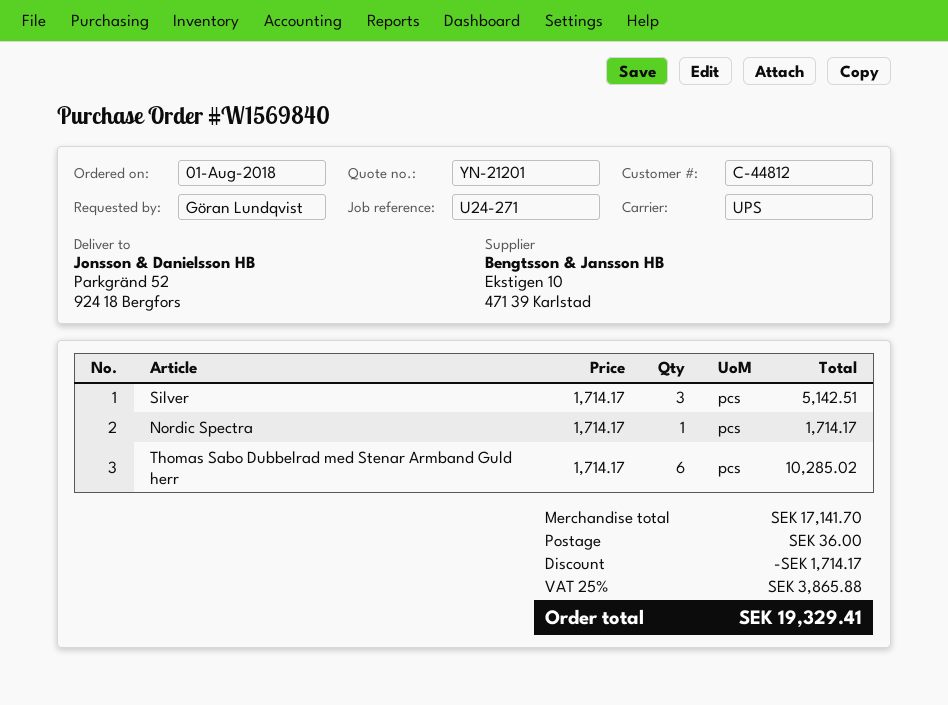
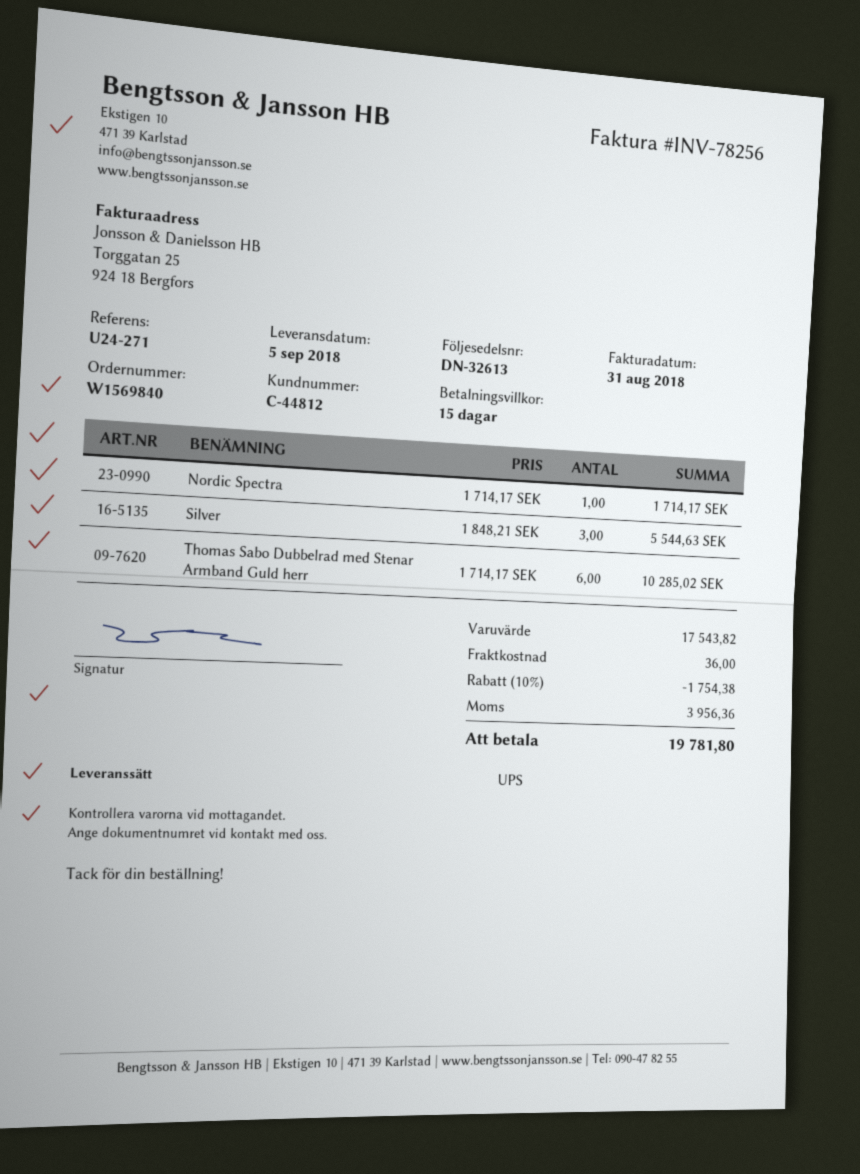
Silver: 3 x 1714.17 = 5142.51 -> 3 x 1848.21 = 5544.63
subtotal: 17141.70 -> 17543.82
discount: 1714.17 -> 1754.38
tax: 3865.88 -> 3956.36
total: 19329.41 -> 19781.80

